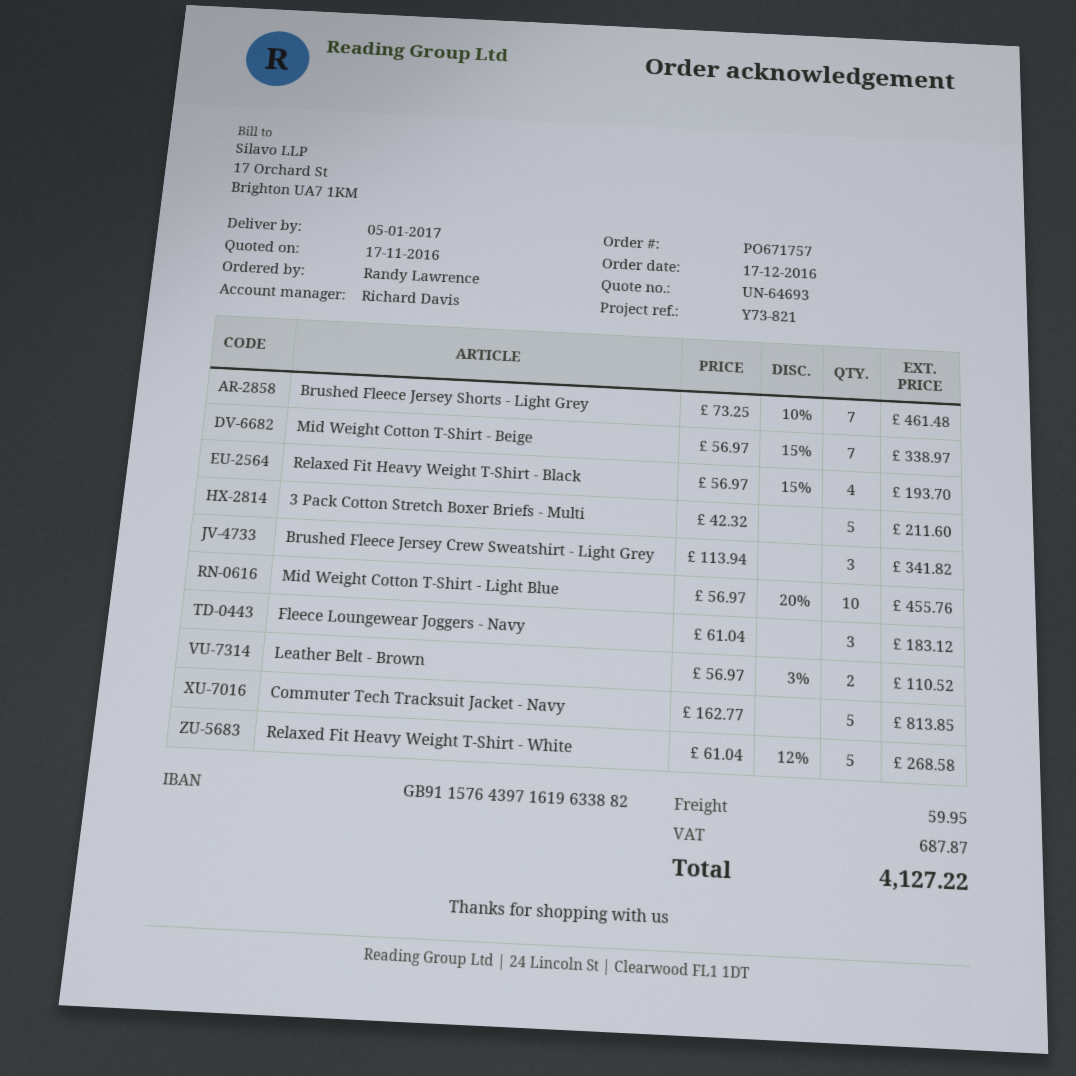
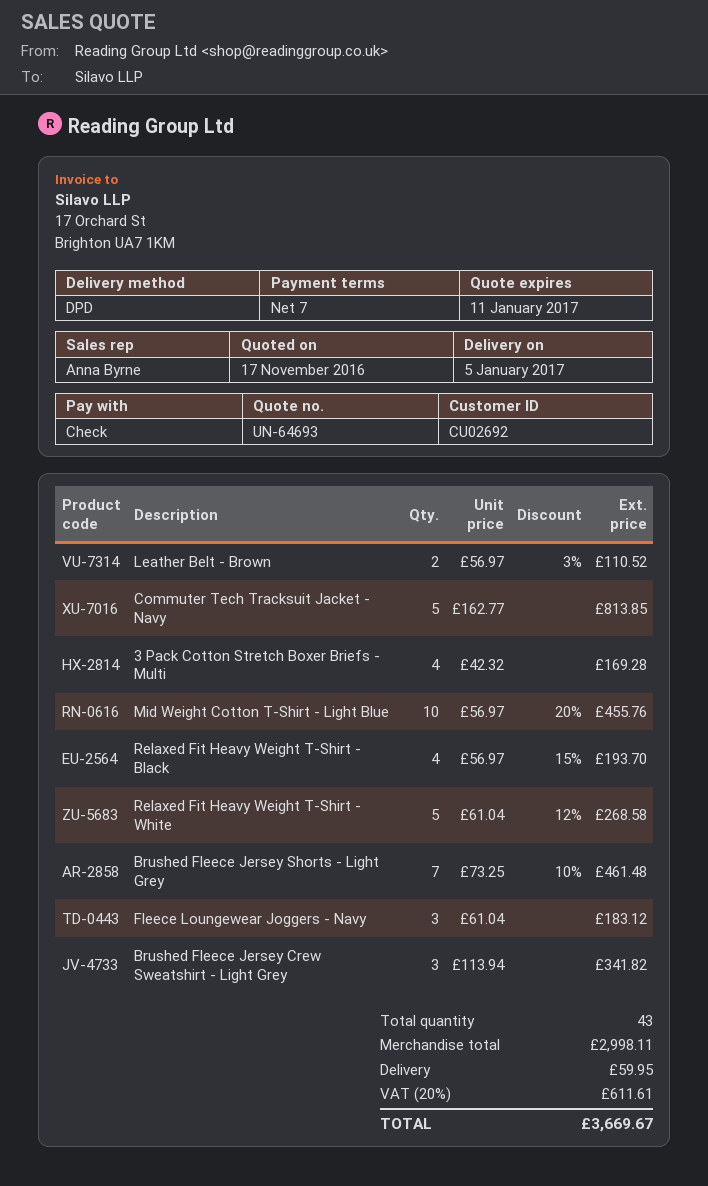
sales rep: Richard Davis -> Anna Byrne
Mid Weight Cotton T-Shirt - Beige: 7 x 56.97 - 15% = 338.97 -> none
3 Pack Cotton Stretch Boxer Briefs - Multi: 5 x 42.32 = 211.60 -> 4 x 42.32 = 169.28
tax: 687.87 -> 611.61
total: 4127.22 -> 3669.67

